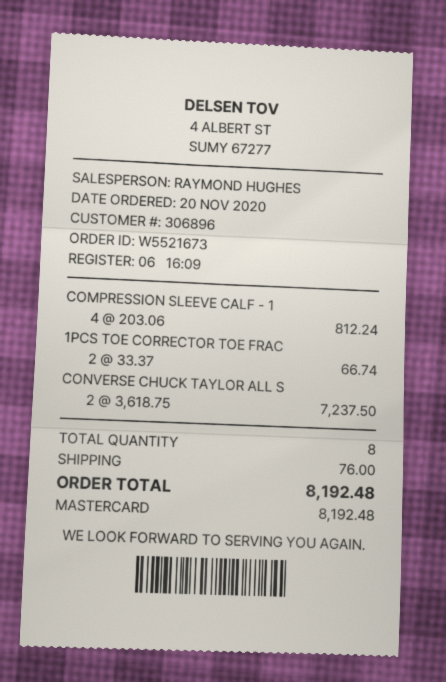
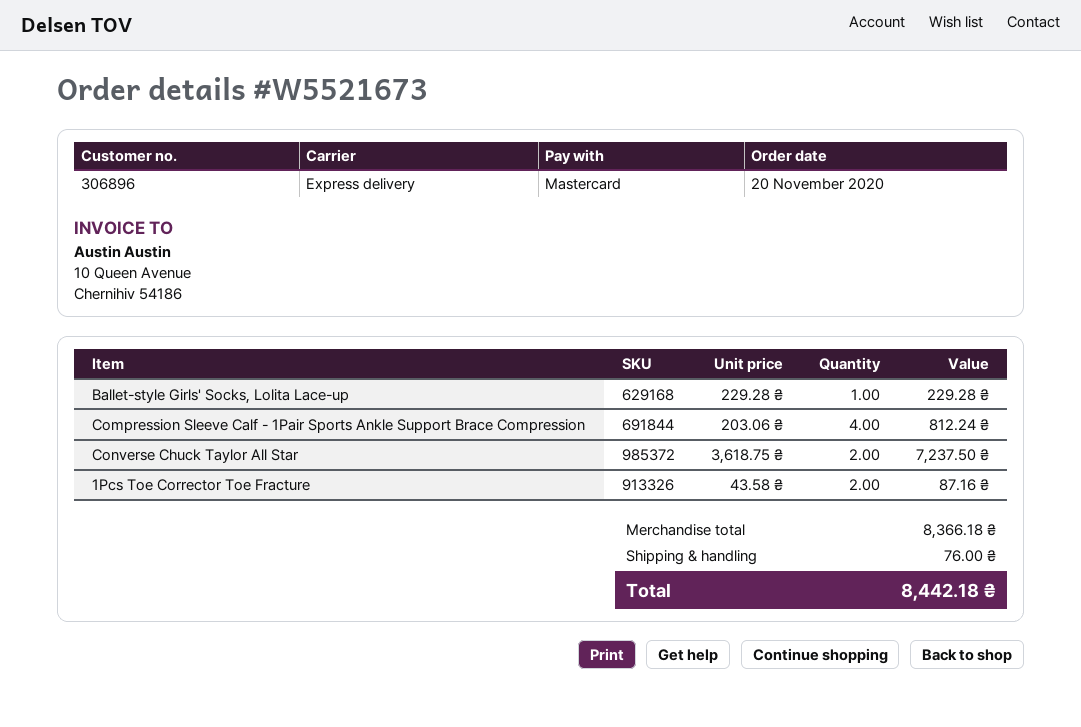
1PCS TOE CORRECTOR TOE FRAC: 2 x 33.37 = 66.74 -> 2 x 43.58 = 87.16
Ballet-style Girls' Socks, Lolita Lace-up: none -> 1 x 229.28 = 229.28
total: 8192.48 -> 8442.18

